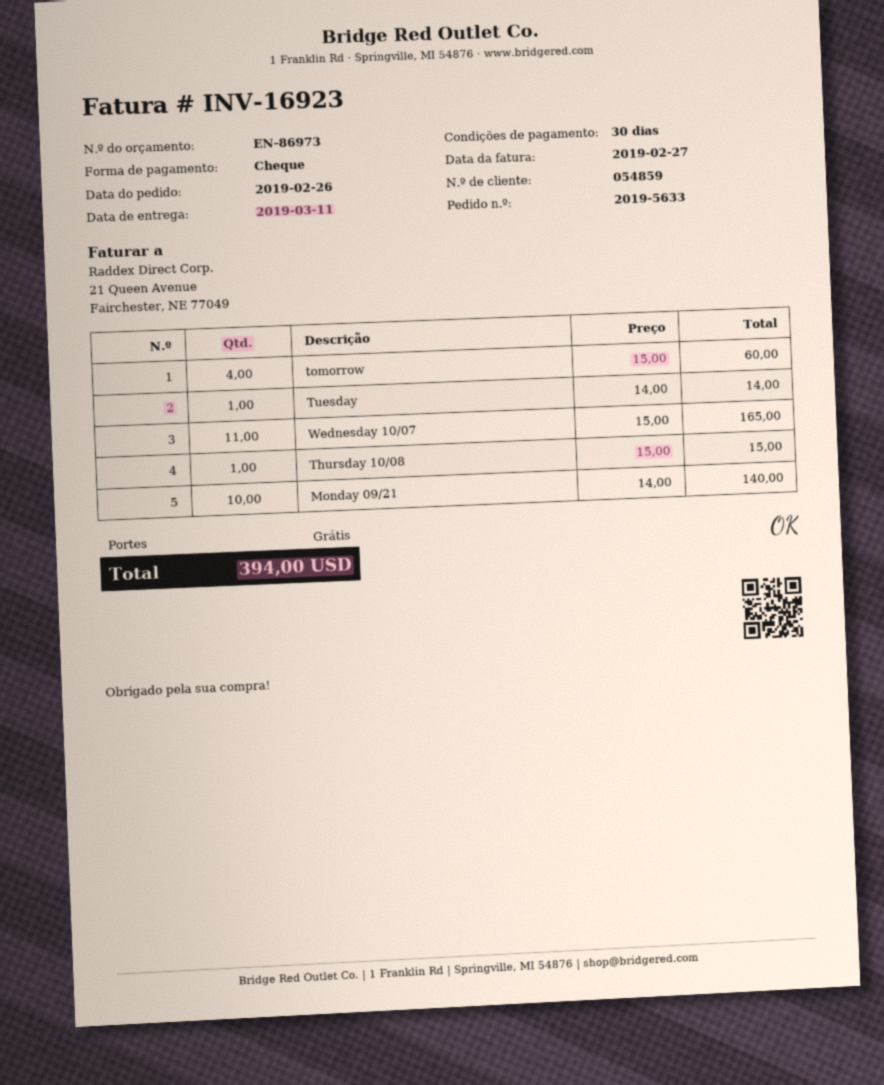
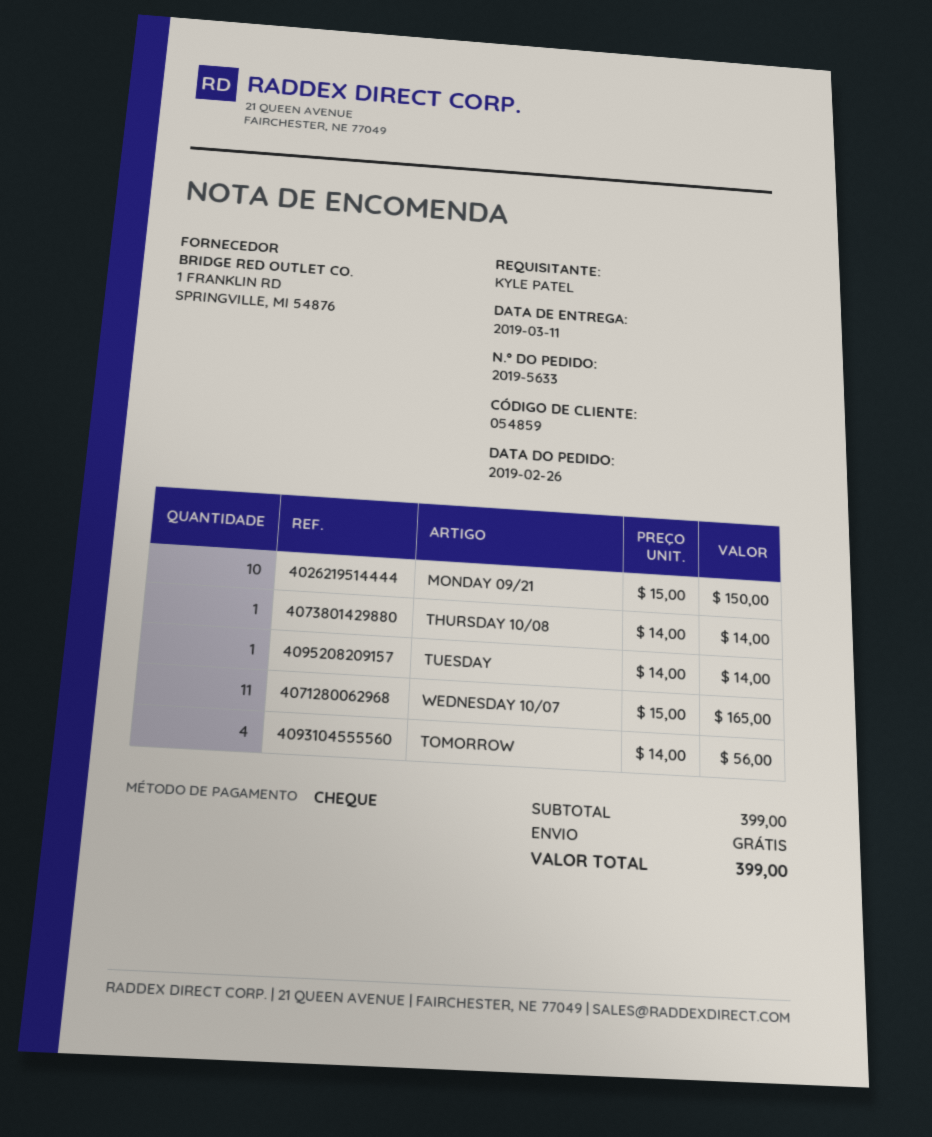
tomorrow: 4 x 15.00 = 60.00 -> 4 x 14.00 = 56.00
Thursday 10/08: 1 x 15.00 = 15.00 -> 1 x 14.00 = 14.00
Monday 09/21: 10 x 14.00 = 140.00 -> 10 x 15.00 = 150.00
total: 394.00 -> 399.00

